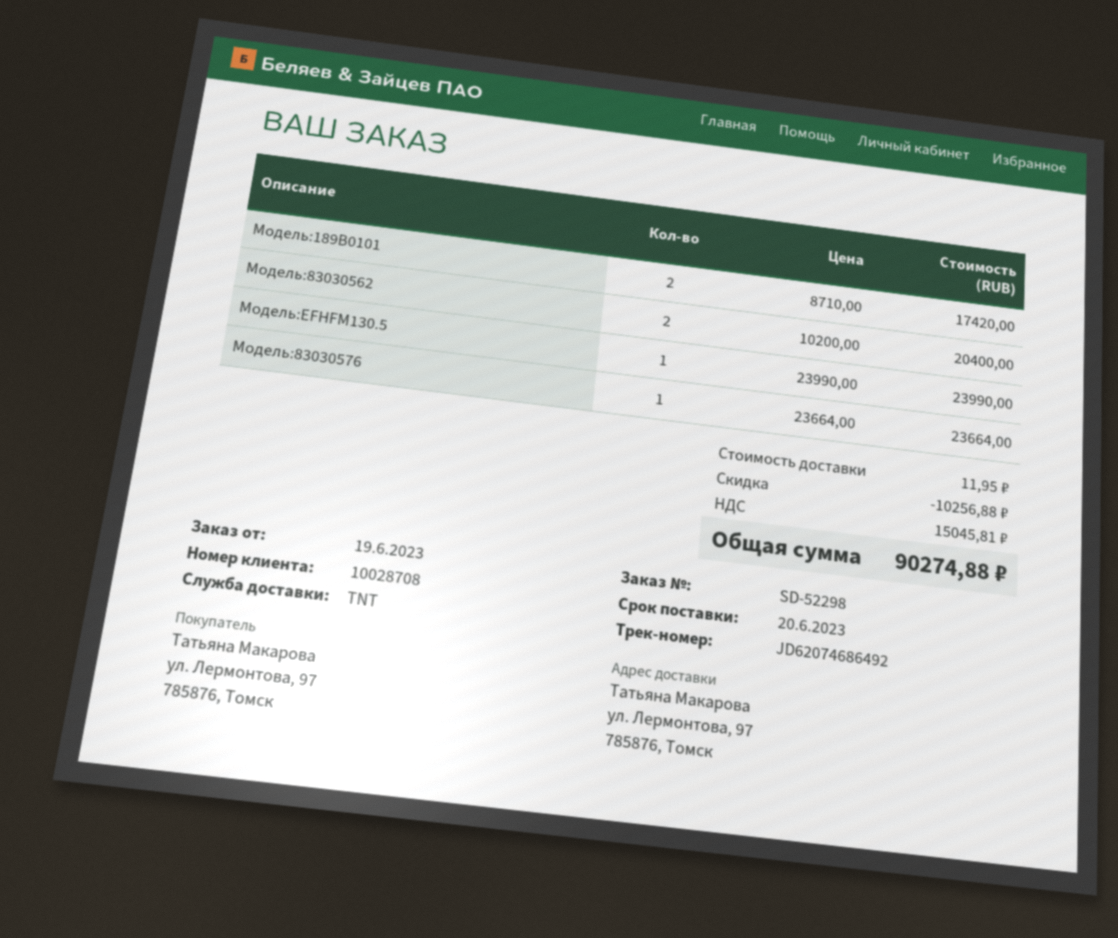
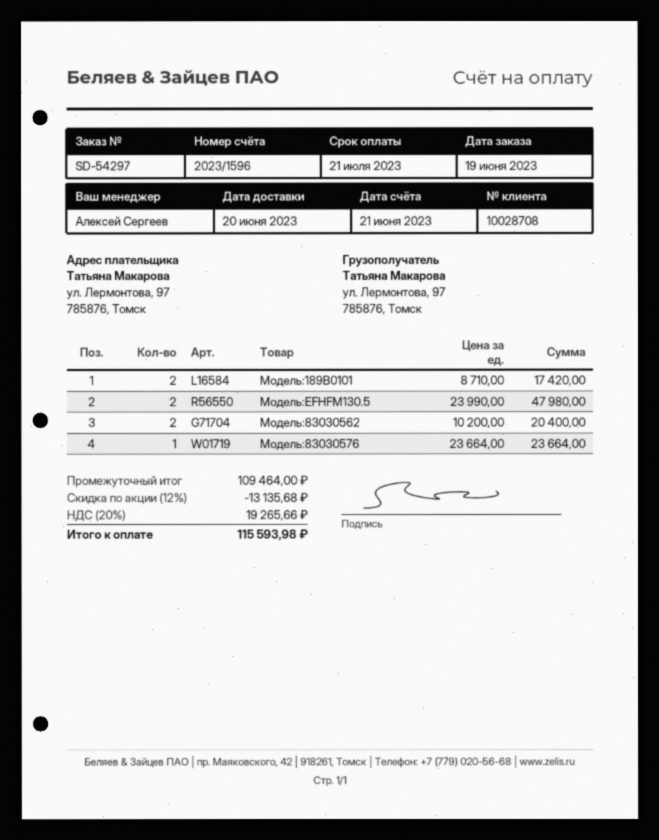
order number: SD-52298 -> SD-54297
Модель:EFHFM130.5: 1 x 23990.00 = 23990.00 -> 2 x 23990.00 = 47980.00
discount: 10256.88 -> 13135.68
shipping: 11.95 -> none
tax: 15045.81 -> 19265.66
total: 90274.88 -> 115593.98

